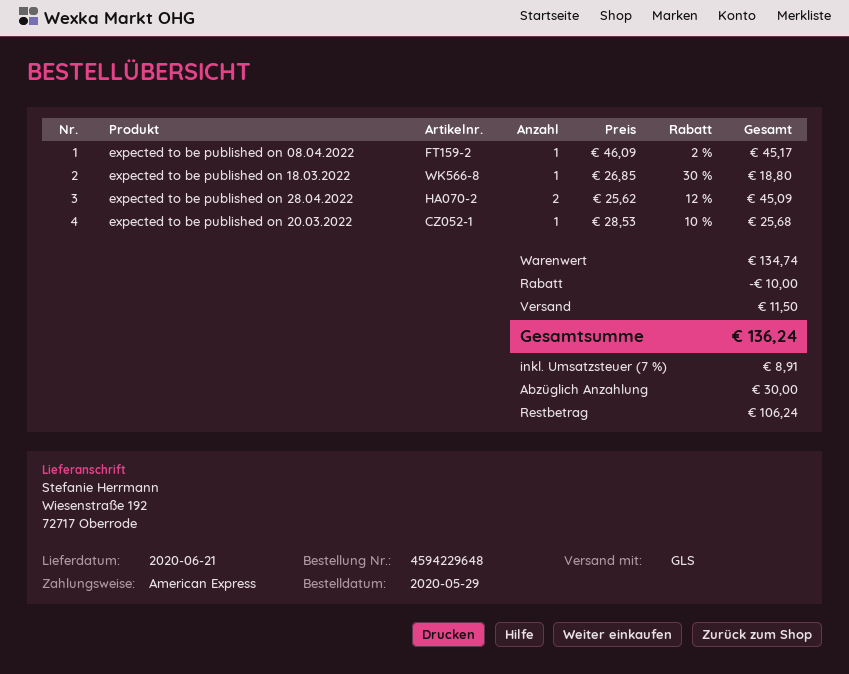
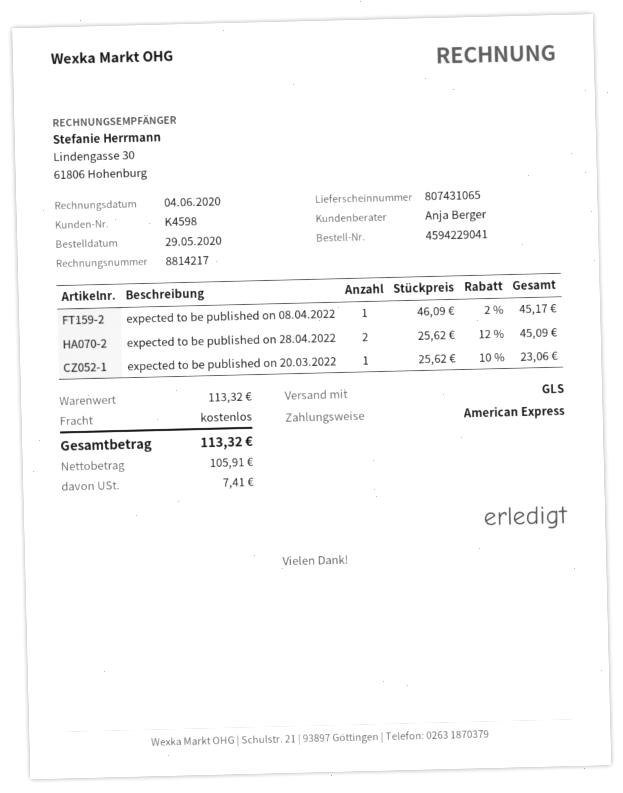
order number: 4594229648 -> 4594229041
expected to be published on 18.03.2022: 1 x 26.85 - 30% = 18.80 -> none
expected to be published on 20.03.2022: 1 x 28.53 - 10% = 25.68 -> 1 x 25.62 - 10% = 23.06
subtotal: 134.74 -> 113.32
discount: 10.00 -> none
shipping: 11.50 -> 0.00
tax: 8.91 -> 7.41
total: 136.24 -> 113.32

